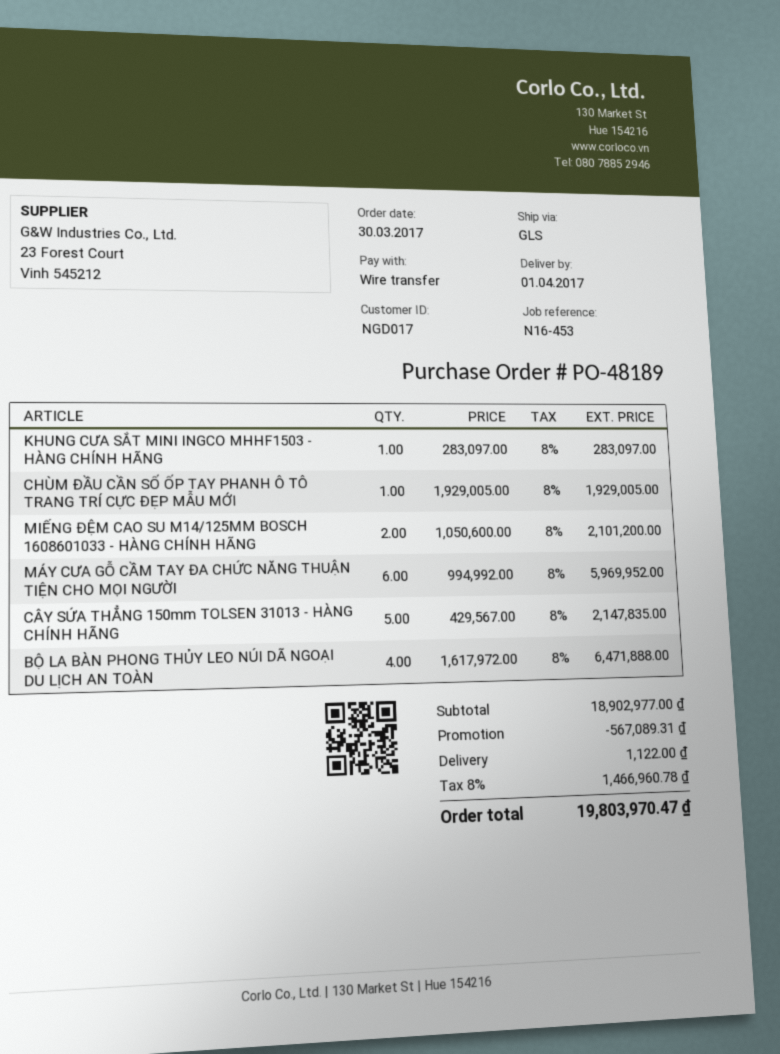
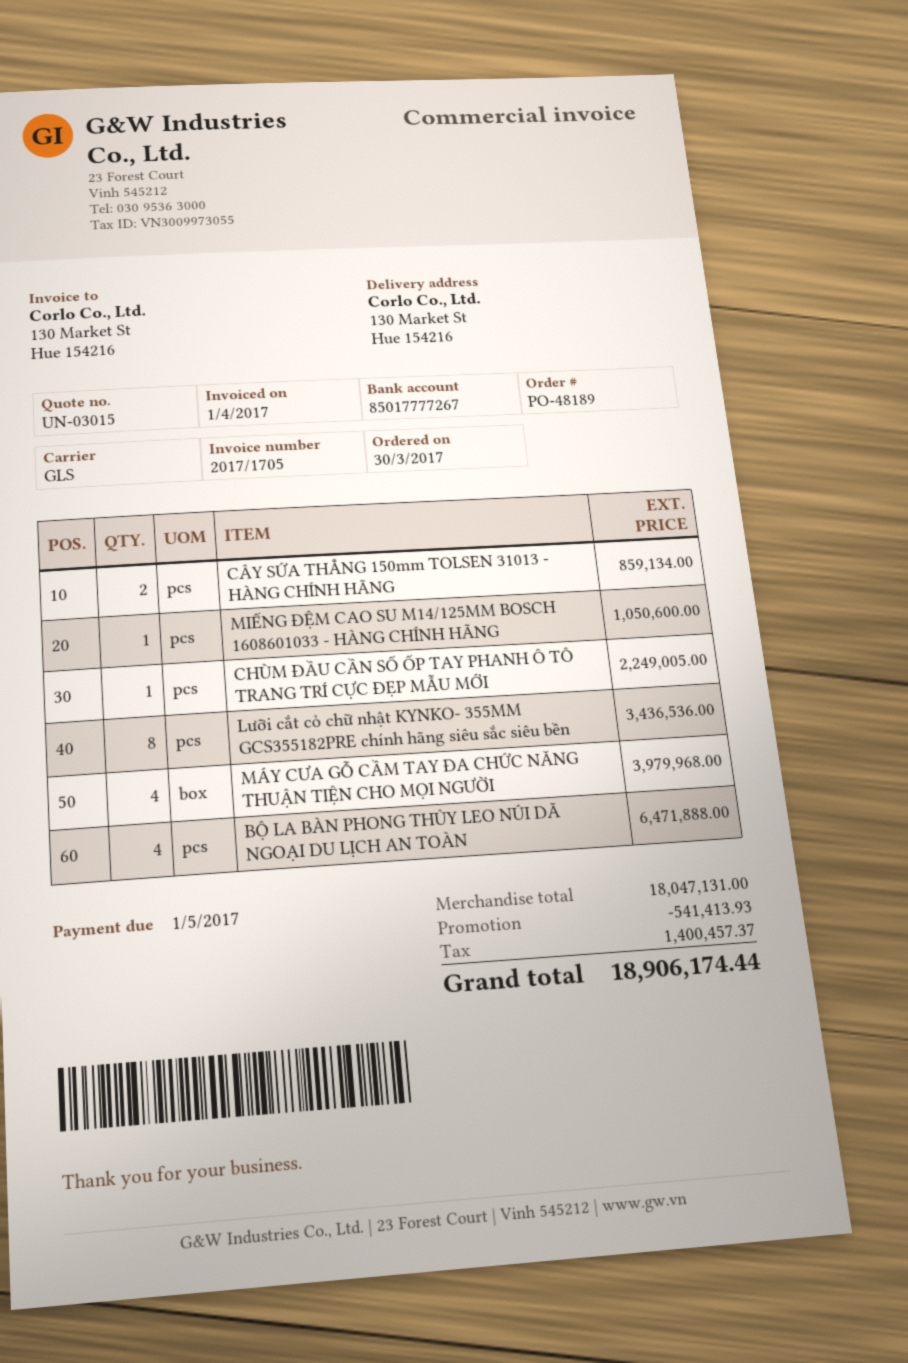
KHUNG CƯA SẮT MINI INGCO MHHF1503 - HÀNG CHÍNH HÃNG: 1 for 283097.00 -> none
CHÙM ĐẦU CẦN SỐ ỐP TAY PHANH Ô TÔ TRANG TRÍ CỰC ĐẸP MẪU MỚI: 1 for 1929005.00 -> 1 for 2249005.00
MIẾNG ĐỆM CAO SU M14/125MM BOSCH 1608601033 - HÀNG CHÍNH HÃNG: 2 for 2101200.00 -> 1 for 1050600.00
MÁY CƯA GỖ CẦM TAY ĐA CHỨC NĂNG THUẬN TIỆN CHO MỌI NGƯỜI: 6 for 5969952.00 -> 4 for 3979968.00
CÂY SỨA THẲNG 150mm TOLSEN 31013 - HÀNG CHÍNH HÃNG: 5 for 2147835.00 -> 2 for 859134.00
Lưỡi cắt cỏ chữ nhật KYNKO- 355MM GCS355182PRE chính hãng siêu sắc siêu bền: none -> 8 for 3436536.00
subtotal: 18902977.00 -> 18047131.00
discount: 567089.31 -> 541413.93
shipping: 1122.00 -> none
tax: 1466960.78 -> 1400457.37
total: 19803970.47 -> 18906174.44

